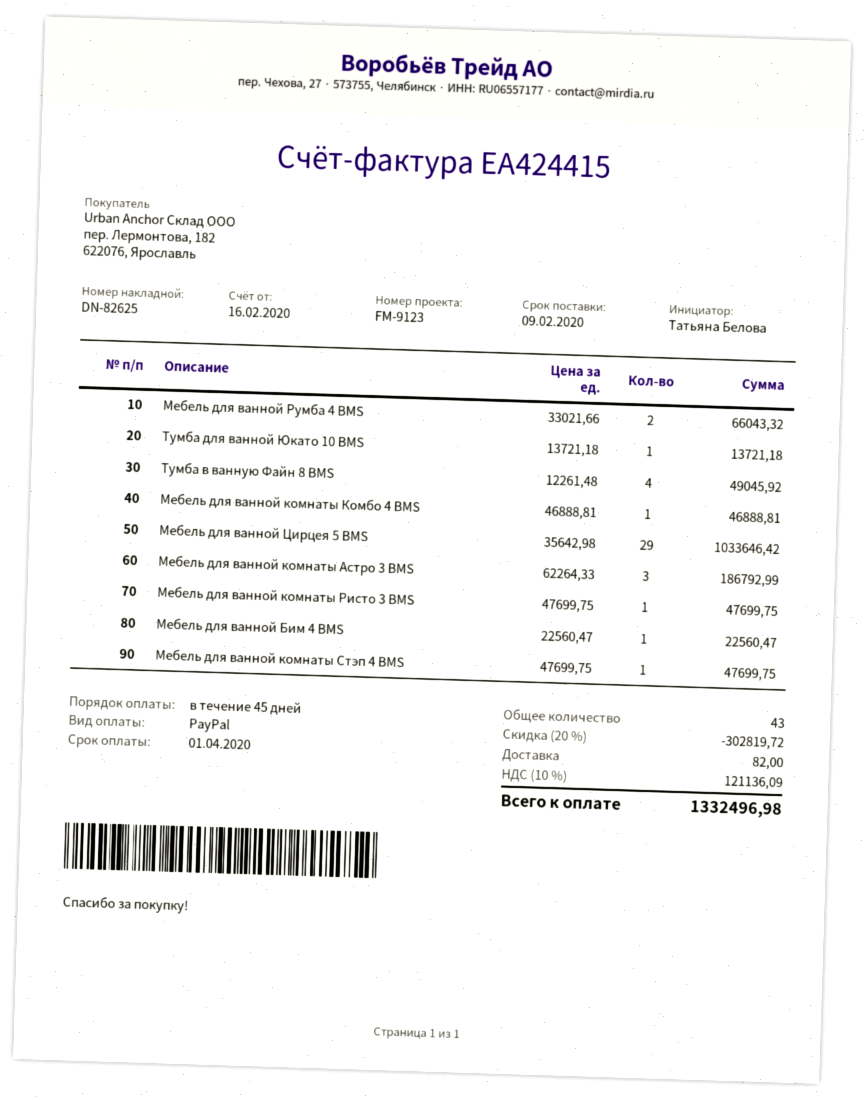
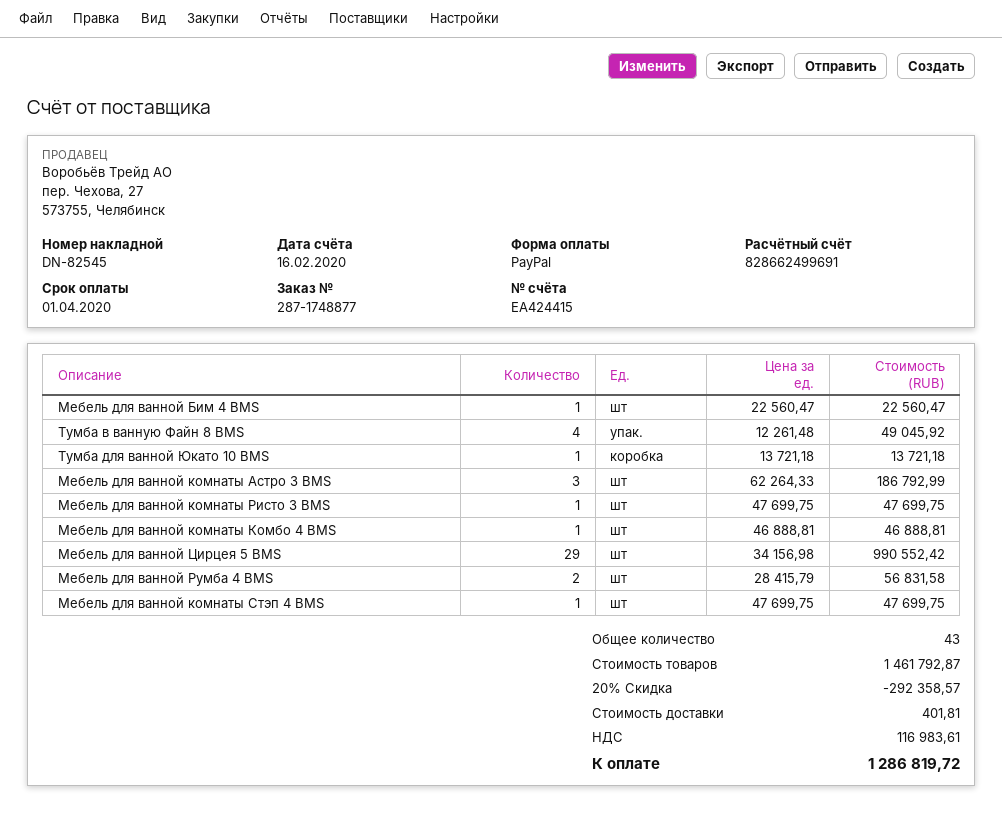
delivery note number: DN-82625 -> DN-82545
Мебель для ванной Румба 4 BMS: 2 x 33021.66 = 66043.32 -> 2 x 28415.79 = 56831.58
Мебель для ванной Цирцея 5 BMS: 29 x 35642.98 = 1033646.42 -> 29 x 34156.98 = 990552.42
discount: 20% = 302819.72 -> 20% = 292358.57
shipping: 82.00 -> 401.81
tax: 121136.09 -> 116983.61
total: 1332496.98 -> 1286819.72

